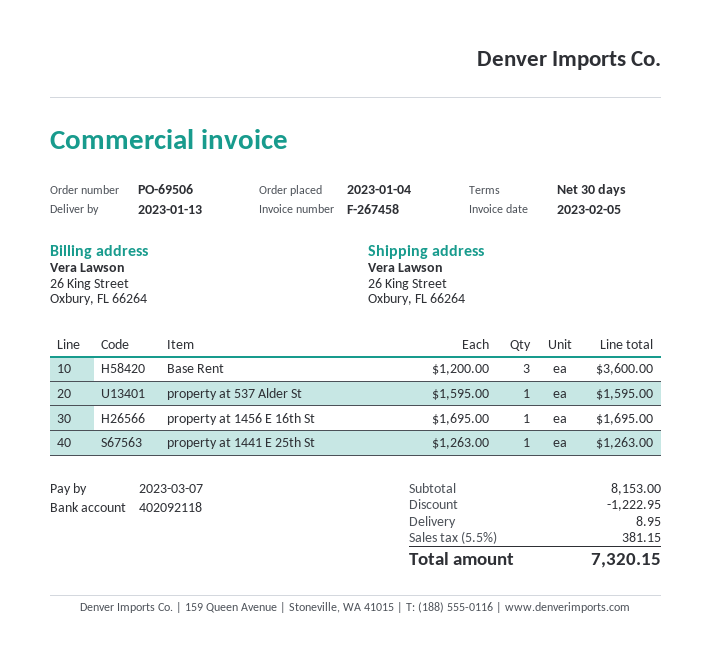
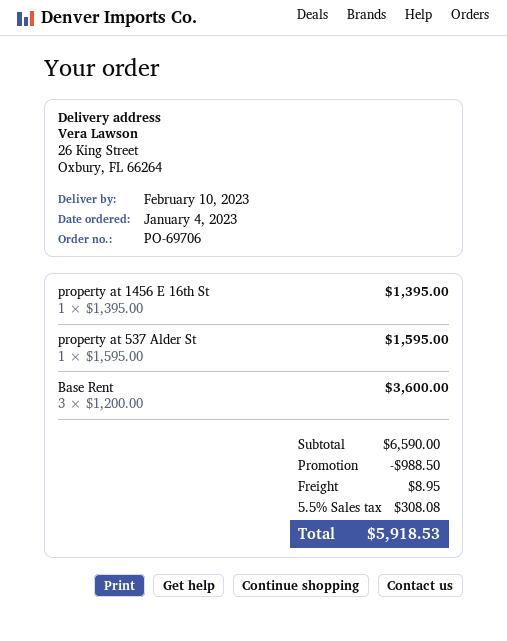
order number: PO-69506 -> PO-69706
delivery date: 2023-01-13 -> 2023-02-10
property at 1456 E 16th St: 1 x 1695.00 = 1695.00 -> 1 x 1395.00 = 1395.00
property at 1441 E 25th St: 1 x 1263.00 = 1263.00 -> none
subtotal: 8153.00 -> 6590.00
discount: 1222.95 -> 988.50
tax: 5.5% = 381.15 -> 5.5% = 308.08
total: 7320.15 -> 5918.53

